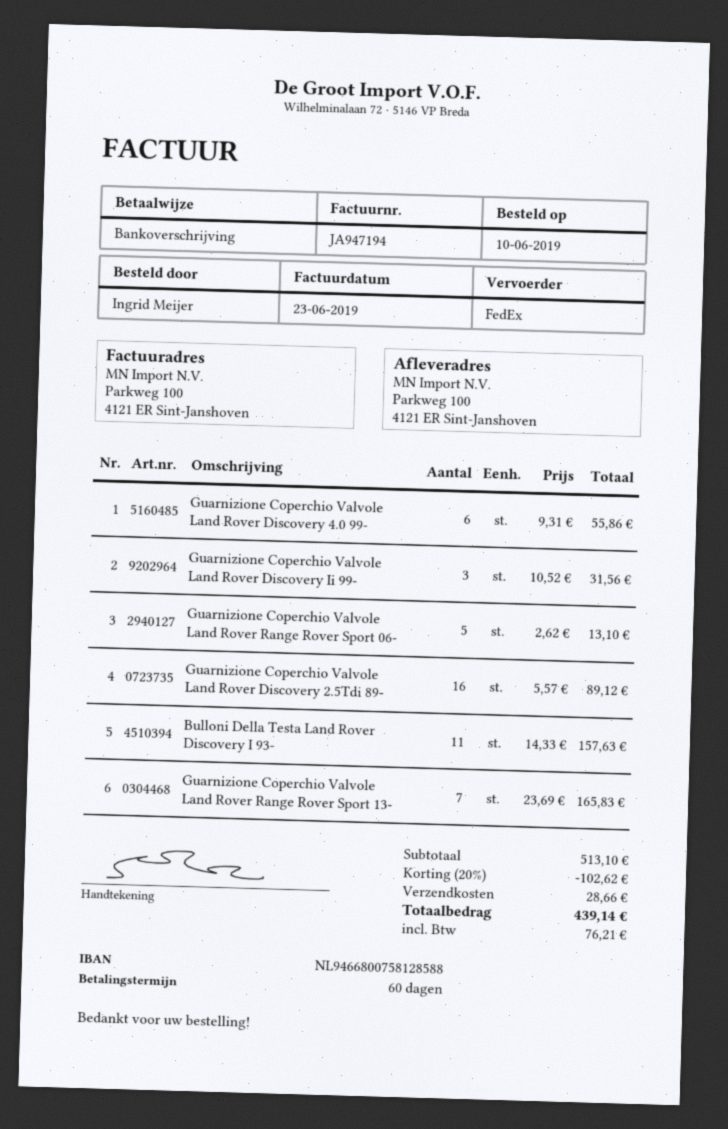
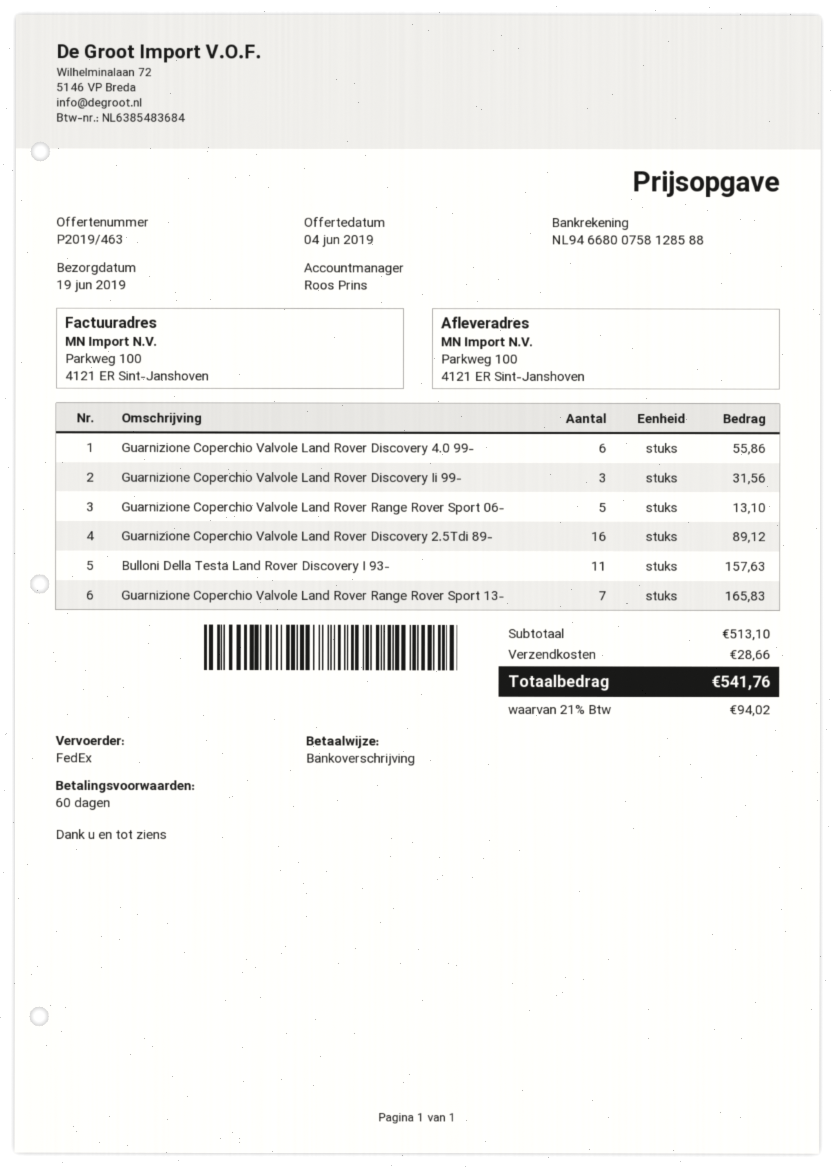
discount: 20% = 102.62 -> none
tax: 76.21 -> 94.02
total: 439.14 -> 541.76

